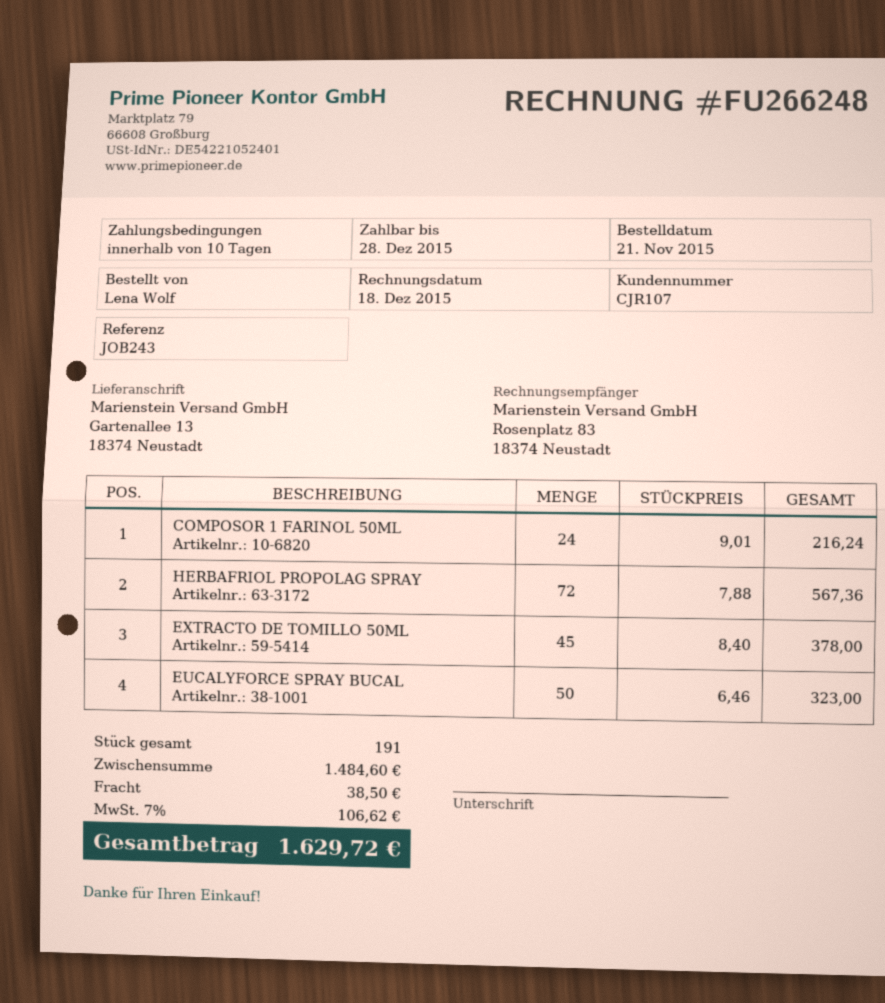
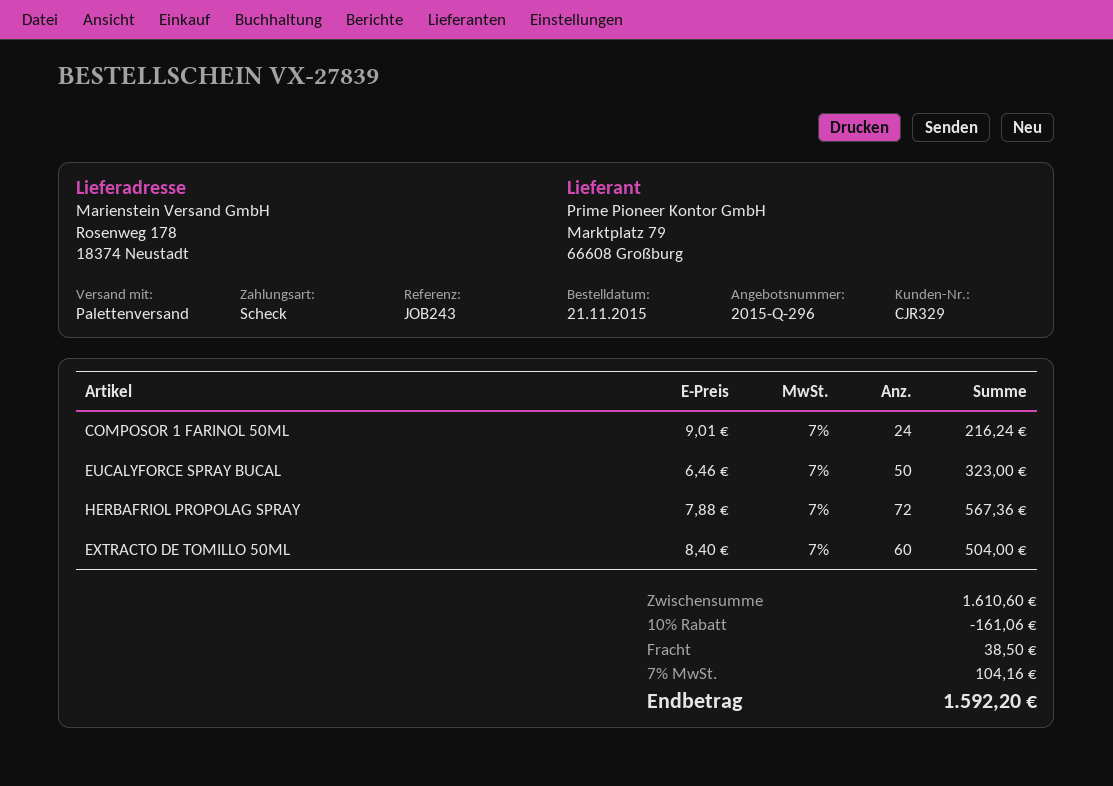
customer number: CJR107 -> CJR329
ship to: Gartenallee 13, 18374 Neustadt -> Rosenweg 178, 18374 Neustadt
EXTRACTO DE TOMILLO 50ML: 45 x 8.40 = 378.00 -> 60 x 8.40 = 504.00
subtotal: 1484.60 -> 1610.60
discount: none -> 10% = 161.06
tax: 7% = 106.62 -> 7% = 104.16
total: 1629.72 -> 1592.20

